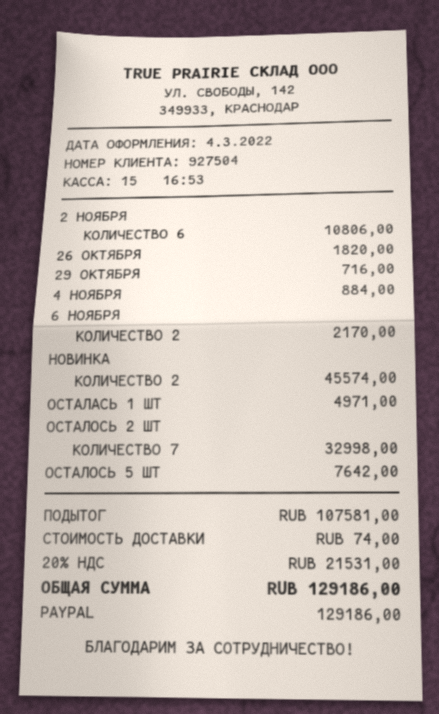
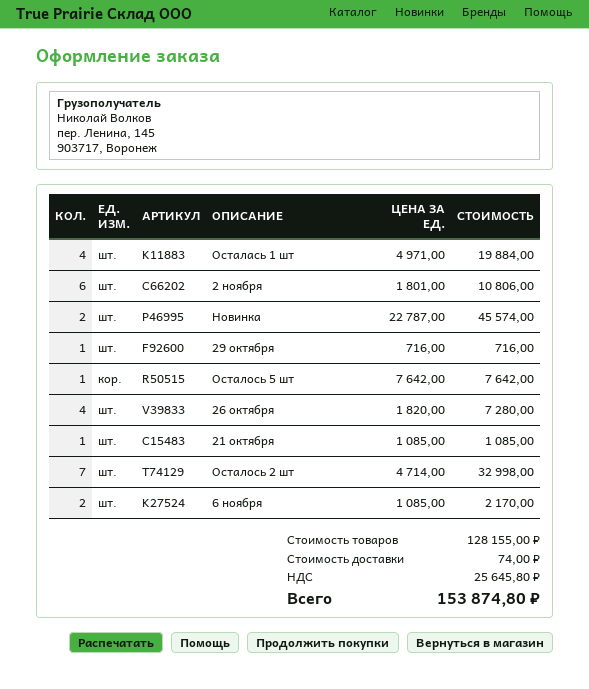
26 ОКТЯБРЯ: 1 for 1820.00 -> 4 for 7280.00
4 НОЯБРЯ: 1 for 884.00 -> none
ОСТАЛАСЬ 1 ШТ: 1 for 4971.00 -> 4 for 19884.00
21 октября: none -> 1 for 1085.00
subtotal: 107581.00 -> 128155.00
tax: 21531.00 -> 25645.80
total: 129186.00 -> 153874.80

